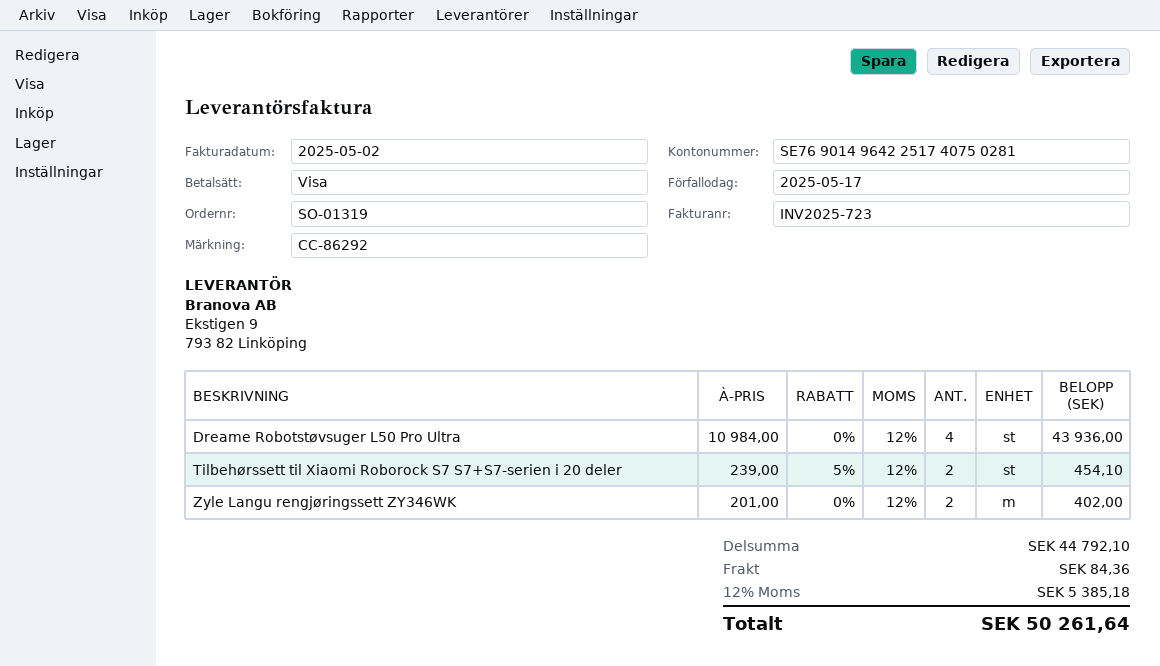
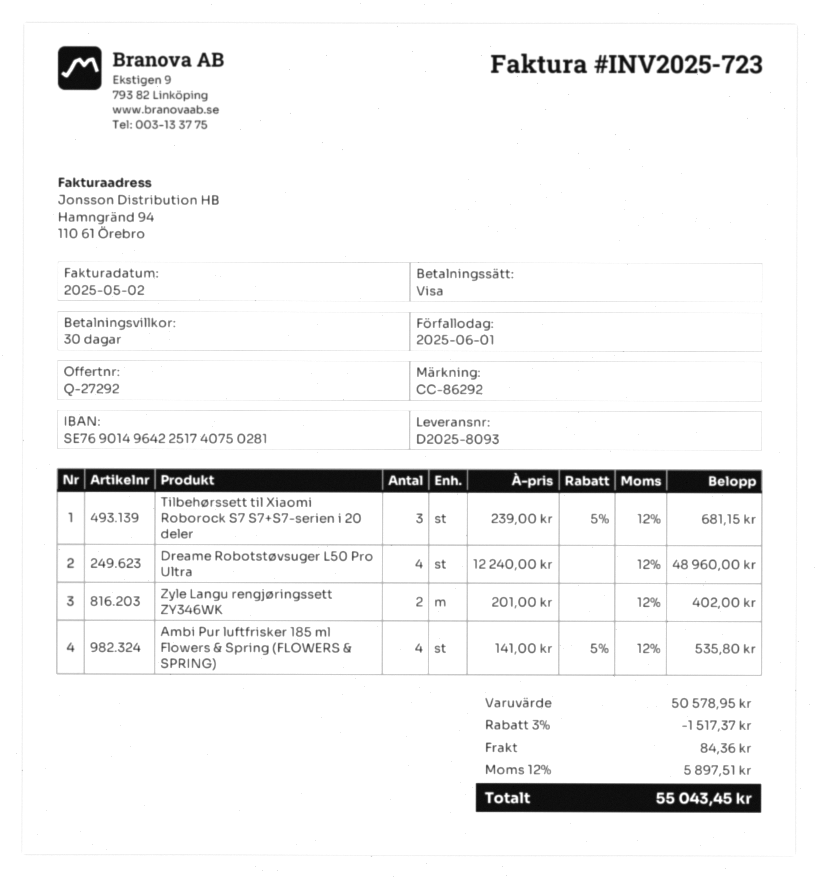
due date: 2025-05-17 -> 2025-06-01
Dreame Robotstøvsuger L50 Pro Ultra: 4 x 10984.00 = 43936.00 -> 4 x 12240.00 = 48960.00
Tilbehørssett til Xiaomi Roborock S7 S7+S7-serien i 20 deler: 2 x 239.00 - 5% = 454.10 -> 3 x 239.00 - 5% = 681.15
Ambi Pur luftfrisker 185 ml Flowers & Spring (FLOWERS & SPRING): none -> 4 x 141.00 - 5% = 535.80
subtotal: 44792.10 -> 50578.95
discount: none -> 3% = 1517.37
tax: 12% = 5385.18 -> 12% = 5897.51
total: 50261.64 -> 55043.45

